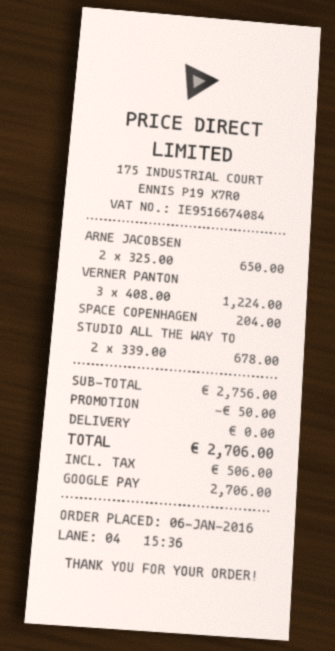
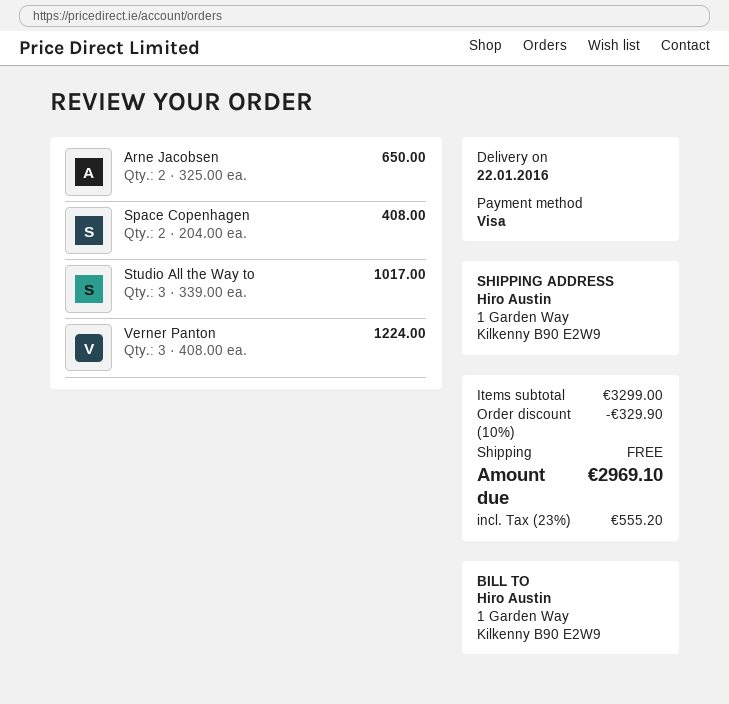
payment method: Google Pay -> Visa
SPACE COPENHAGEN: 1 x 204.00 = 204.00 -> 2 x 204.00 = 408.00
STUDIO ALL THE WAY TO: 2 x 339.00 = 678.00 -> 3 x 339.00 = 1017.00
subtotal: 2756.00 -> 3299.00
discount: 50.00 -> 329.90
tax: 506.00 -> 555.20
total: 2706.00 -> 2969.10

